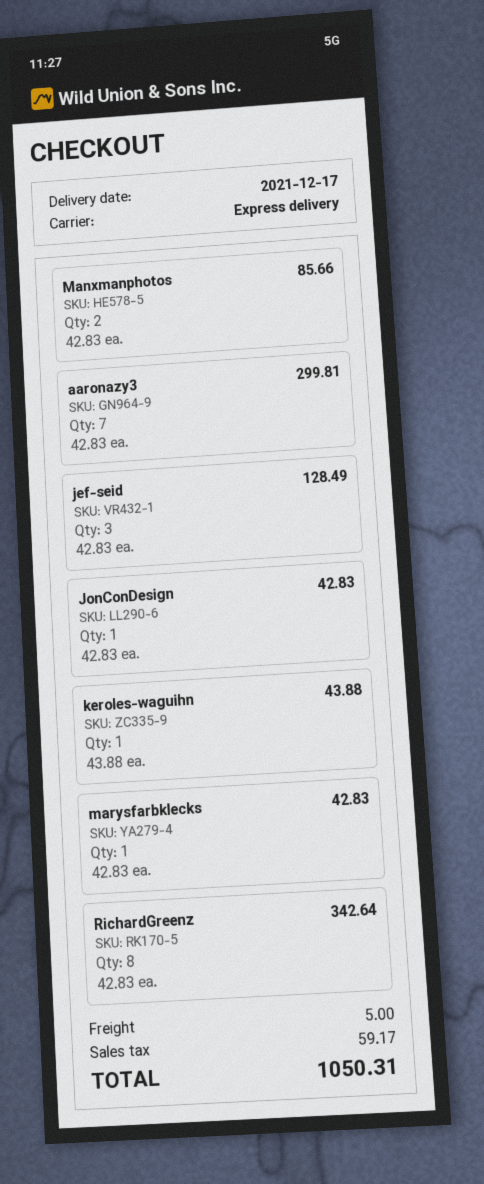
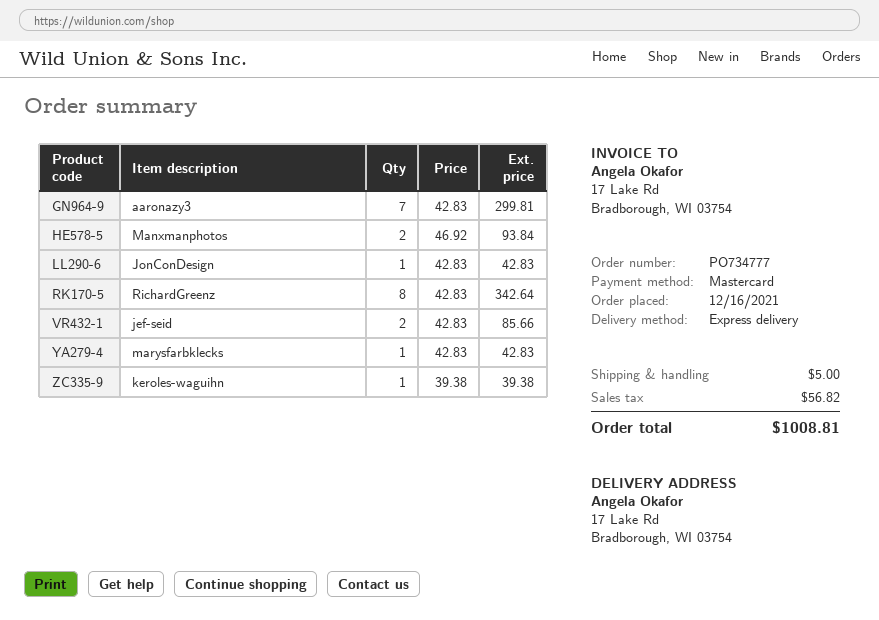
Manxmanphotos: 2 x 42.83 = 85.66 -> 2 x 46.92 = 93.84
jef-seid: 3 x 42.83 = 128.49 -> 2 x 42.83 = 85.66
keroles-waguihn: 1 x 43.88 = 43.88 -> 1 x 39.38 = 39.38
tax: 59.17 -> 56.82
total: 1050.31 -> 1008.81

